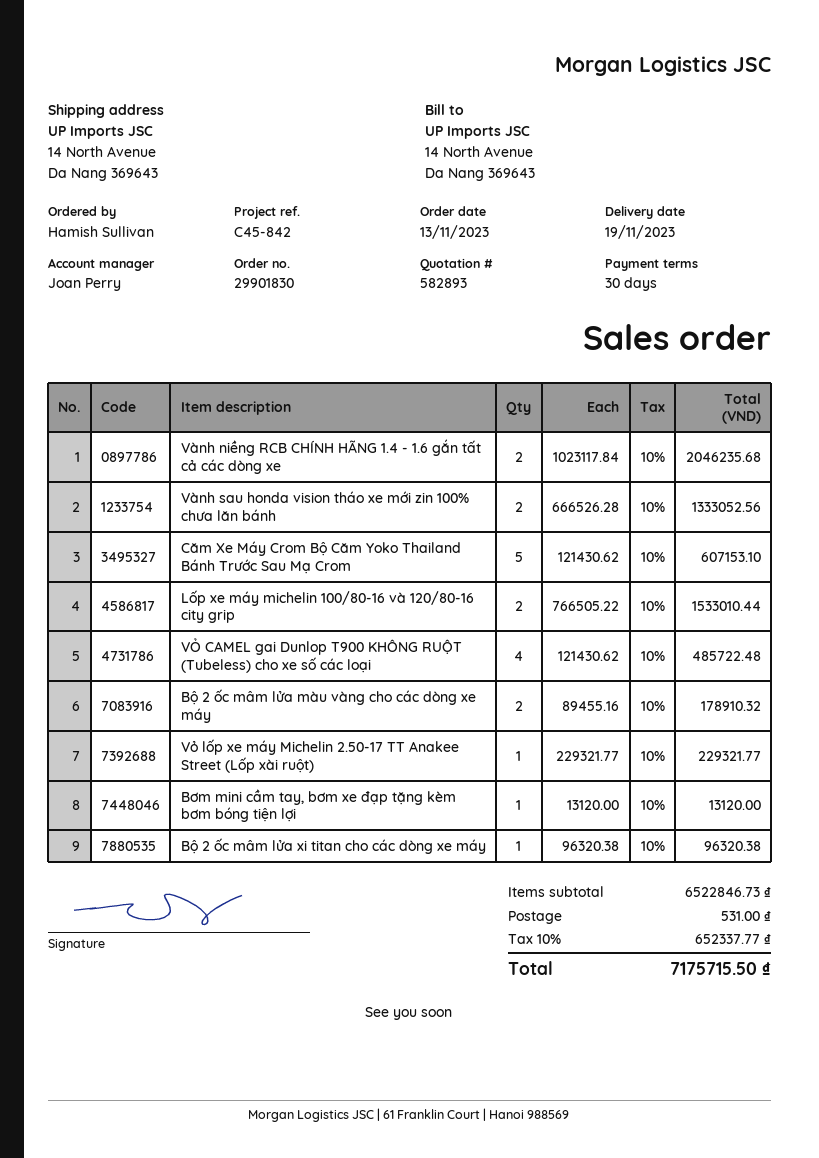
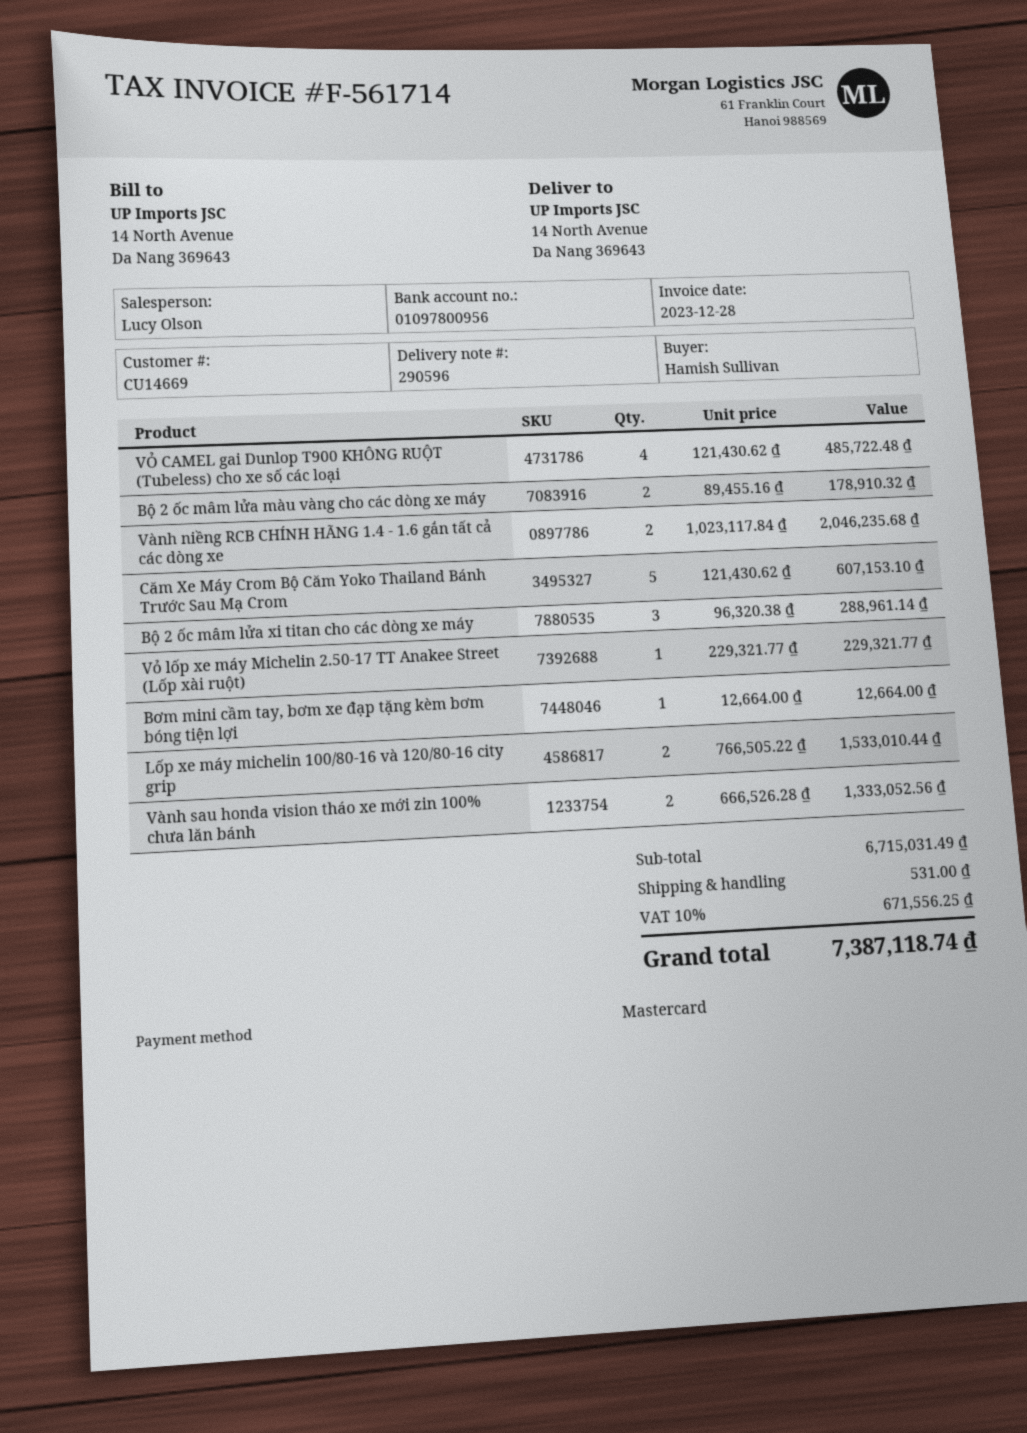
sales rep: Joan Perry -> Lucy Olson
Bơm mini cầm tay, bơm xe đạp tặng kèm bơm bóng tiện lợi: 1 x 13120.00 = 13120.00 -> 1 x 12664.00 = 12664.00
Bộ 2 ốc mâm lửa xi titan cho các dòng xe máy: 1 x 96320.38 = 96320.38 -> 3 x 96320.38 = 288961.14
subtotal: 6522846.73 -> 6715031.49
tax: 10% = 652337.77 -> 10% = 671556.25
total: 7175715.50 -> 7387118.74

